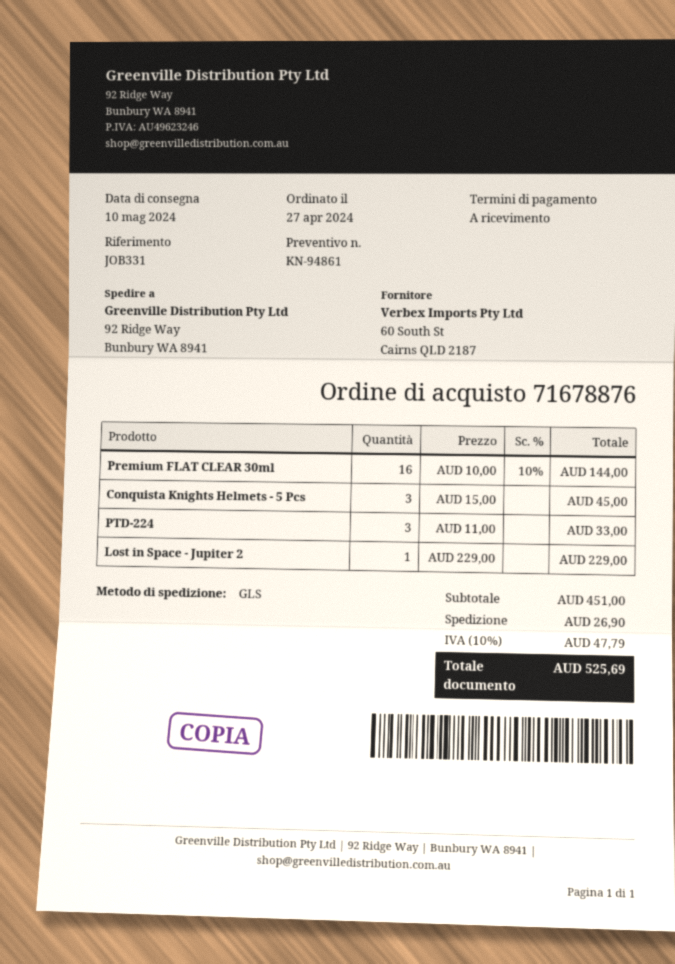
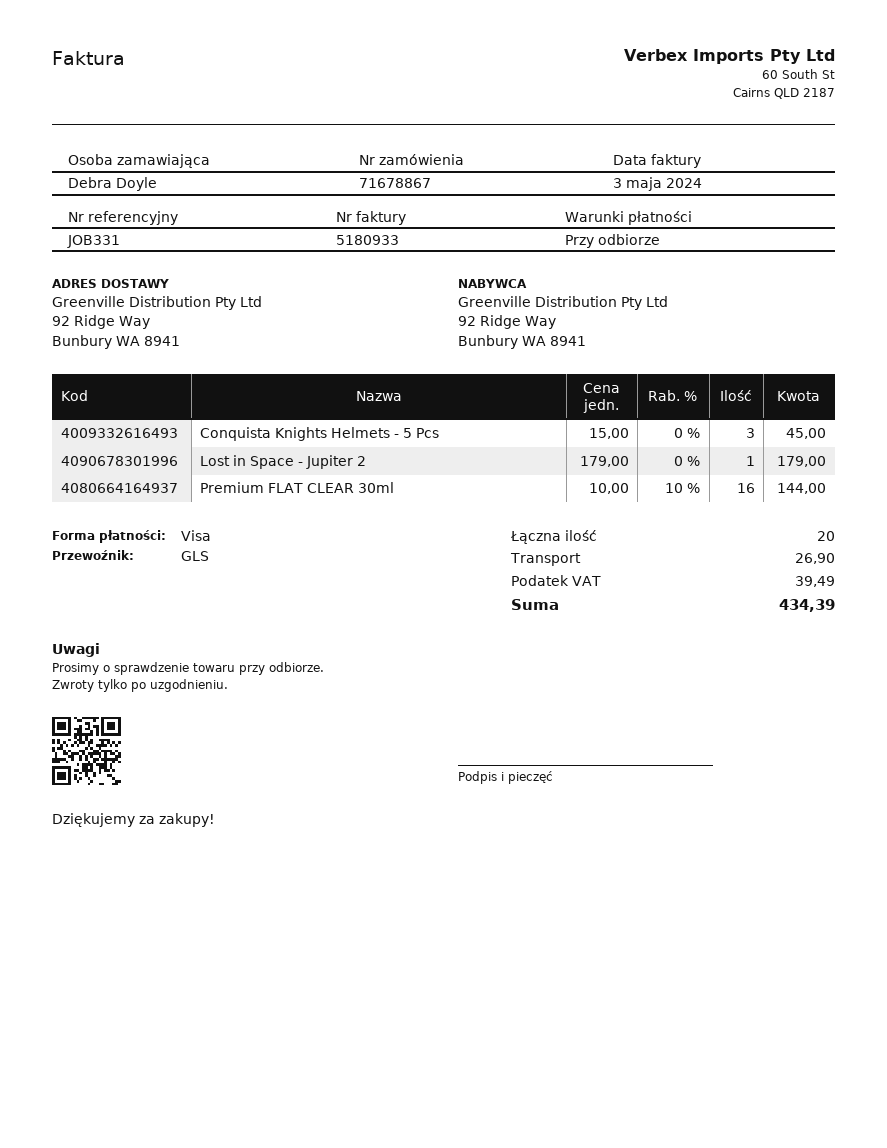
order number: 71678876 -> 71678867
PTD-224: 3 x 11.00 = 33.00 -> none
Lost in Space - Jupiter 2: 1 x 229.00 = 229.00 -> 1 x 179.00 = 179.00
tax: 47.79 -> 39.49
total: 525.69 -> 434.39

